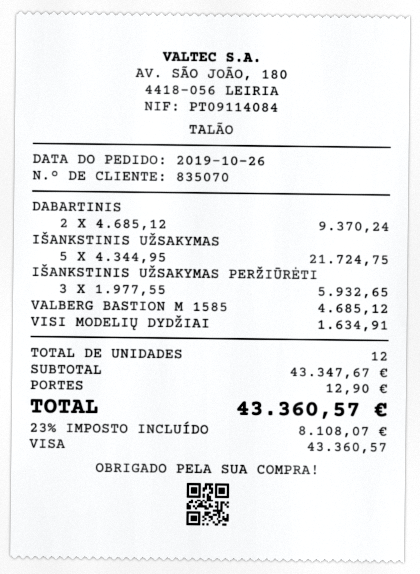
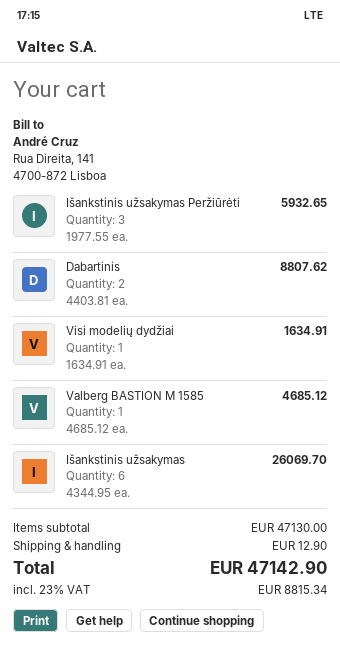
DABARTINIS: 2 x 4685.12 = 9370.24 -> 2 x 4403.81 = 8807.62
IŠANKSTINIS UŽSAKYMAS: 5 x 4344.95 = 21724.75 -> 6 x 4344.95 = 26069.70
subtotal: 43347.67 -> 47130.00
tax: 23% = 8108.07 -> 23% = 8815.34
total: 43360.57 -> 47142.90

